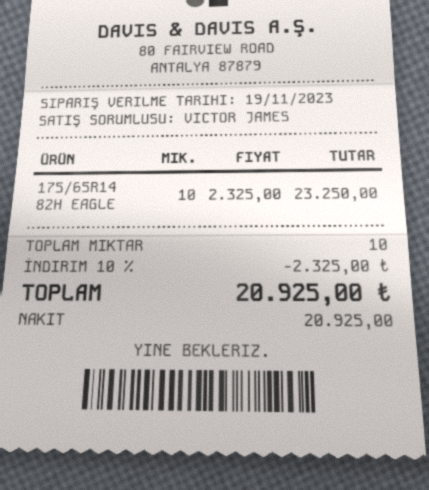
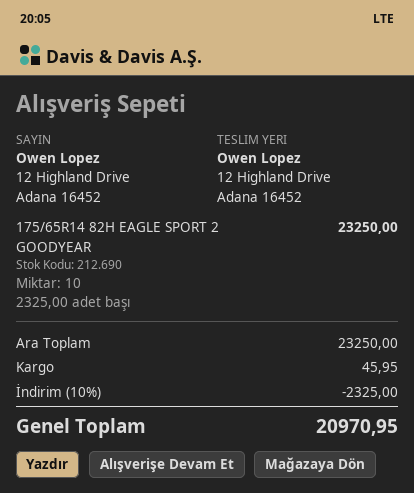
shipping: none -> 45.95
total: 20925.00 -> 20970.95

